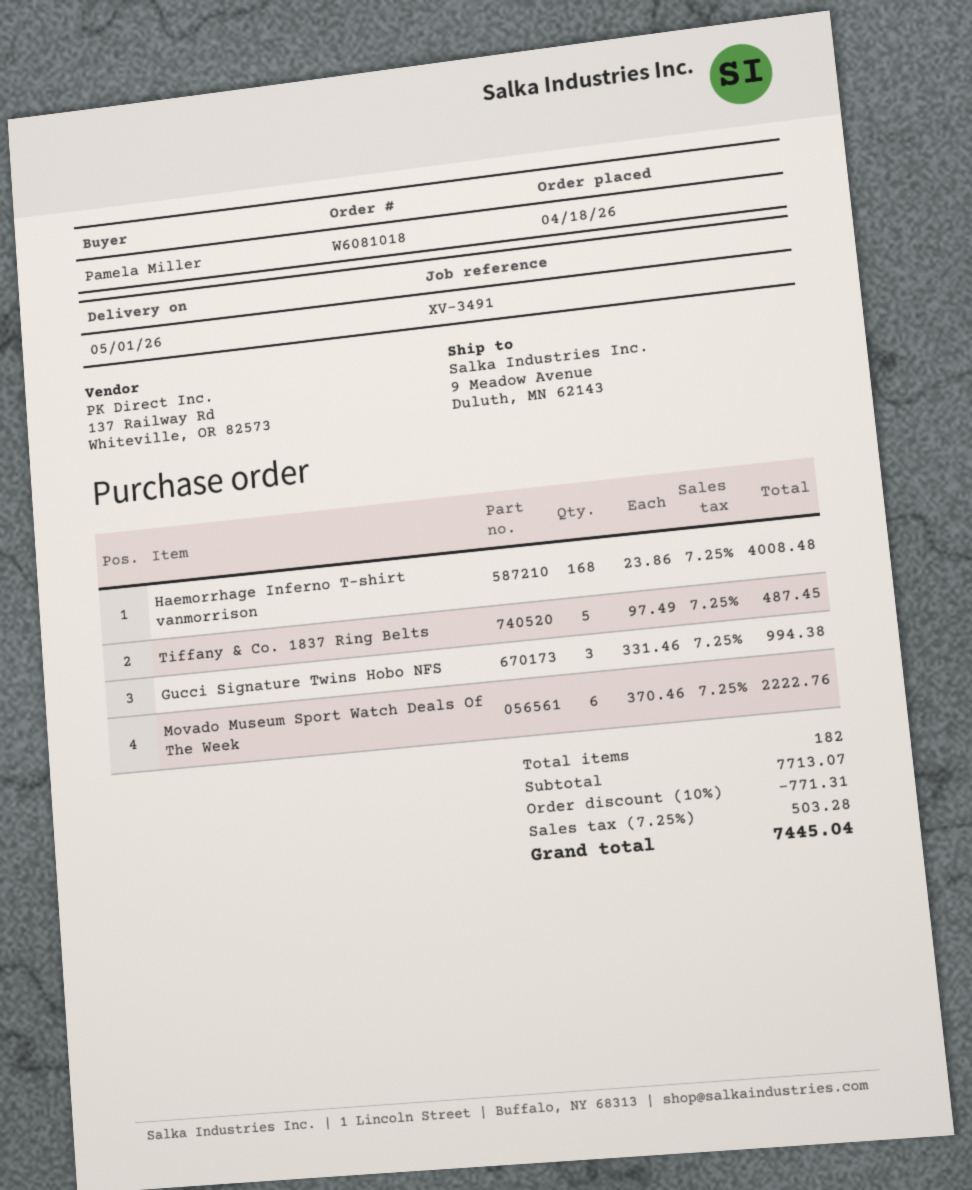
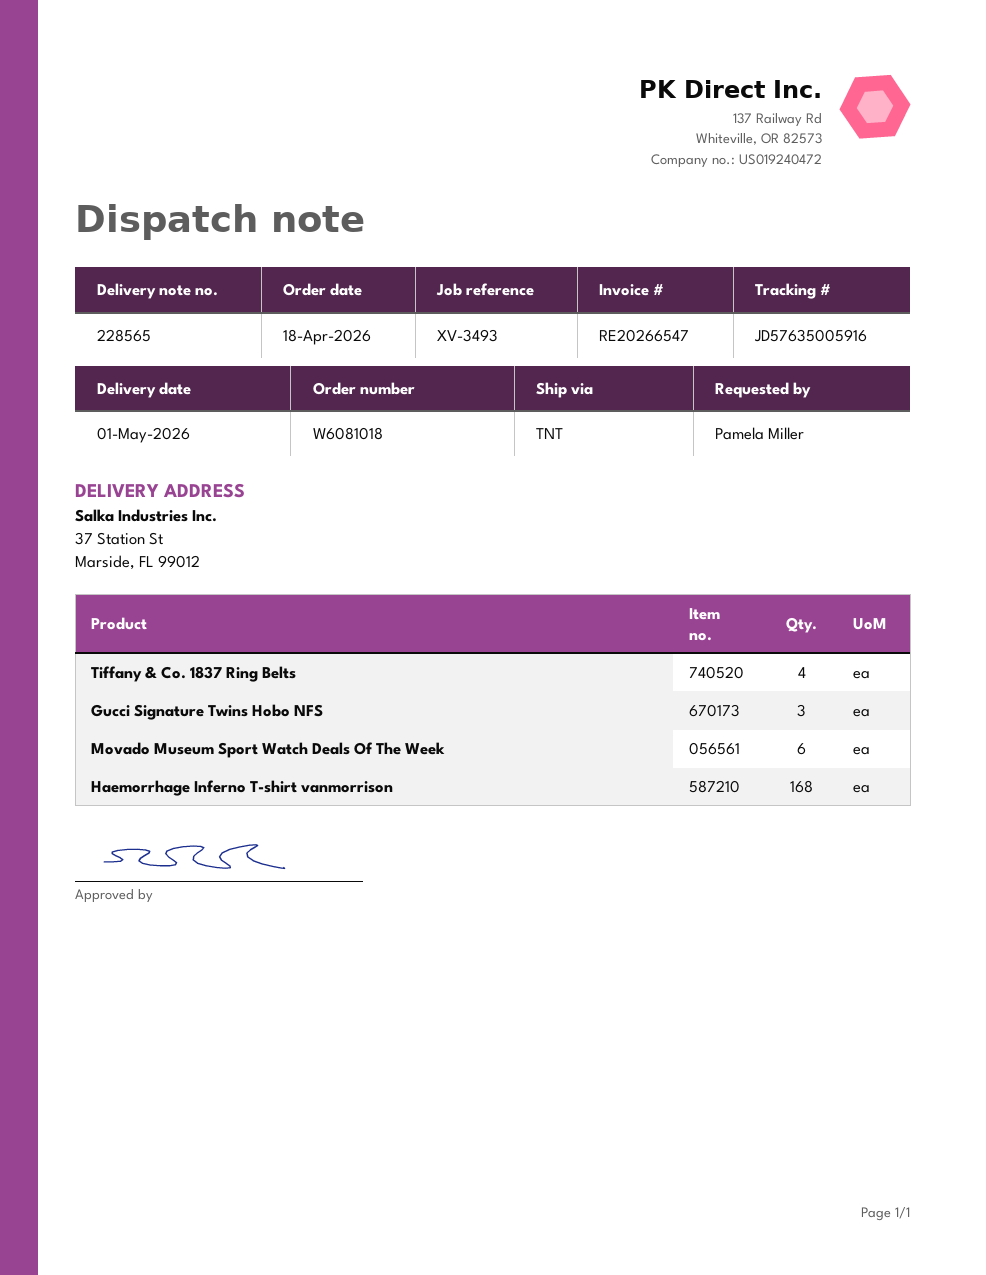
reference: XV-3491 -> XV-3493
ship to: 9 Meadow Avenue, Duluth, MN 62143 -> 37 Station St, Marside, FL 99012
Tiffany & Co. 1837 Ring Belts: 5 -> 4

